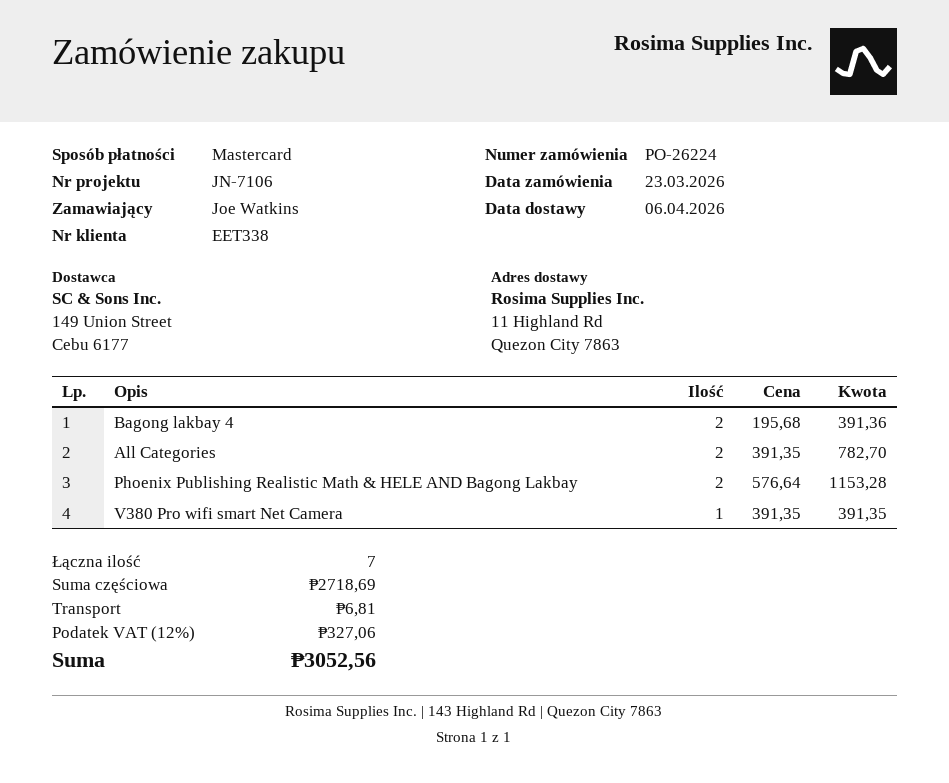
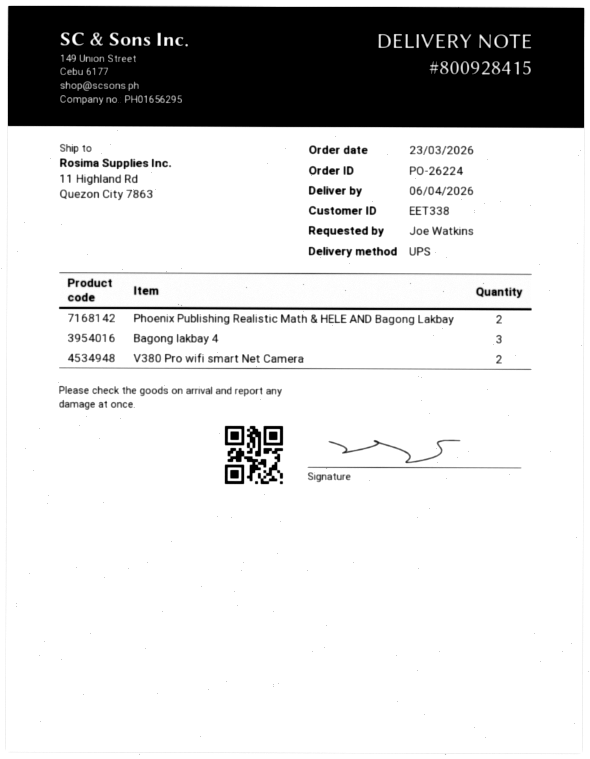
Bagong lakbay 4: 2 -> 3
All Categories: 2 -> none
V380 Pro wifi smart Net Camera: 1 -> 2

